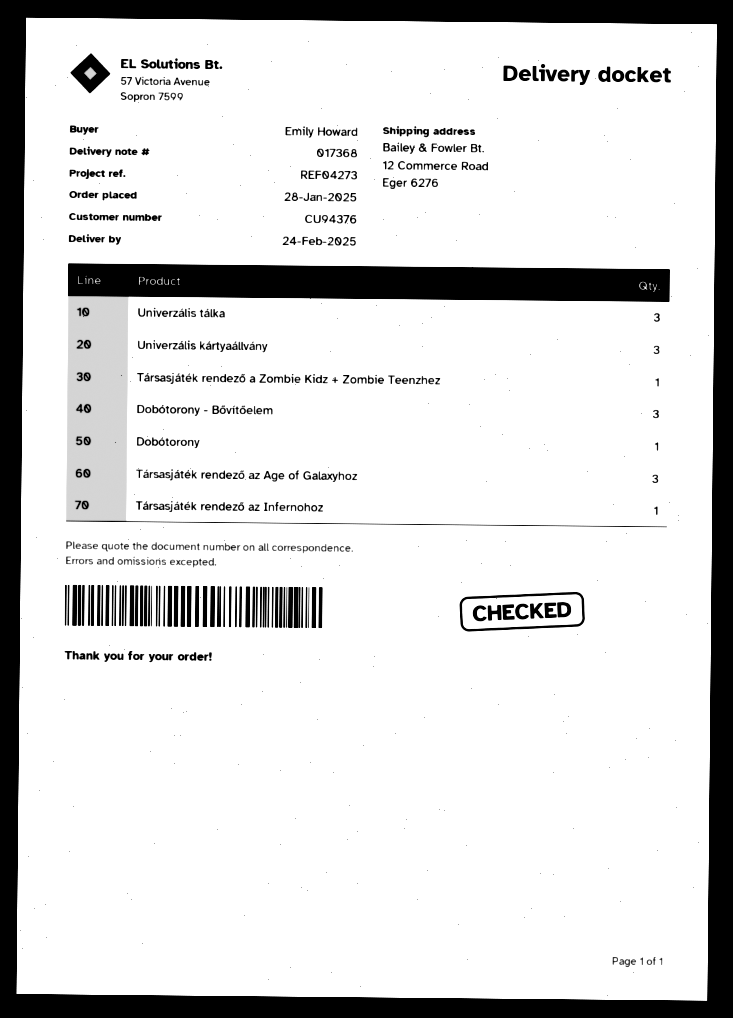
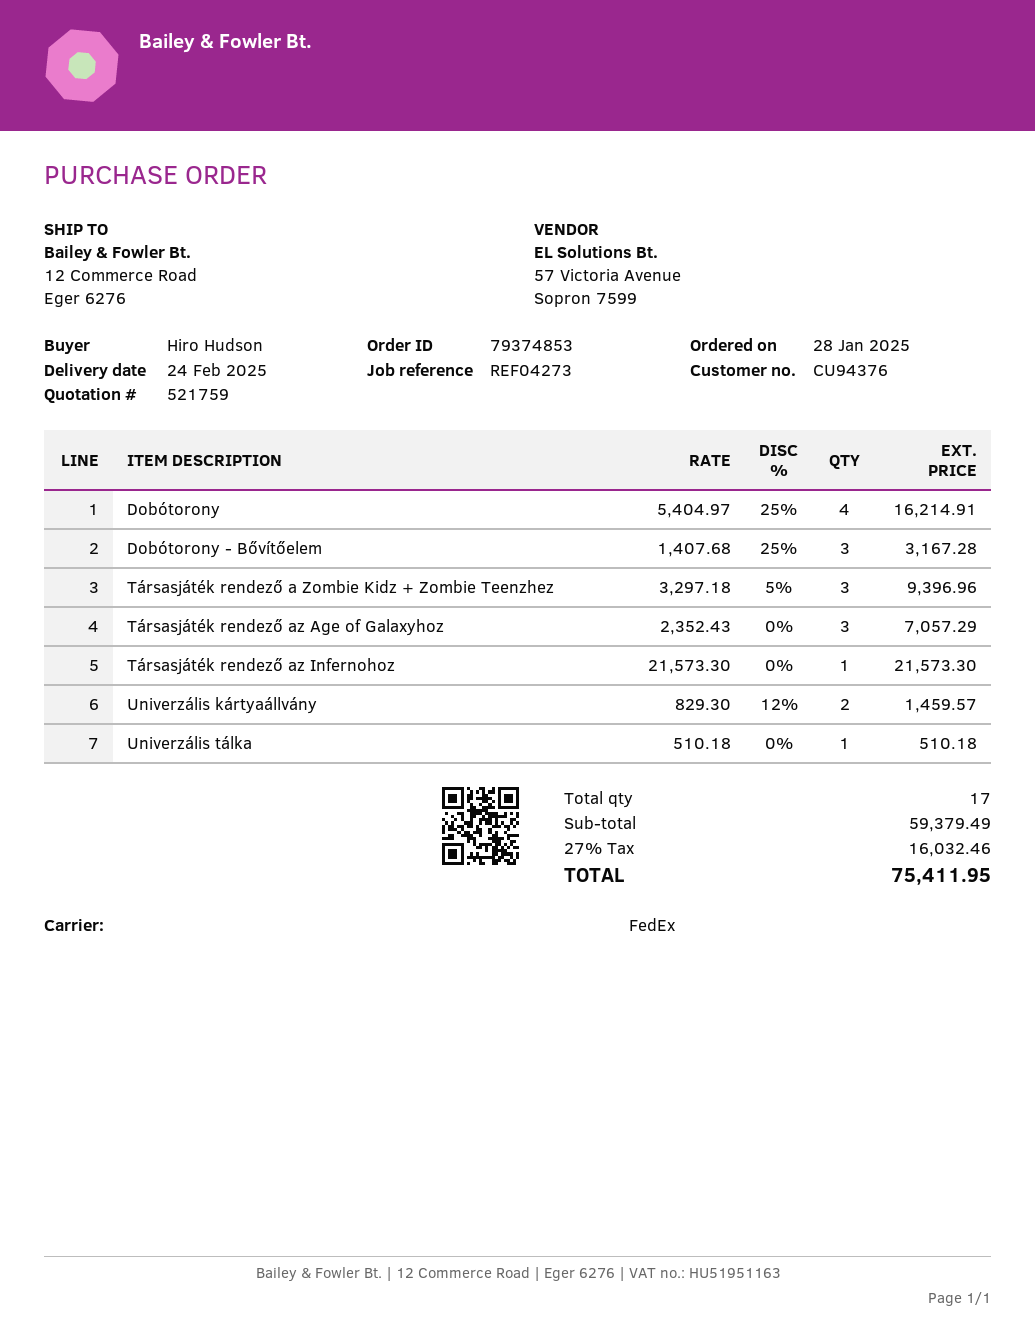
ordered by: Emily Howard -> Hiro Hudson
Univerzális tálka: 3 -> 1
Univerzális kártyaállvány: 3 -> 2
Társasjáték rendező a Zombie Kidz + Zombie Teenzhez: 1 -> 3
Dobótorony: 1 -> 4

